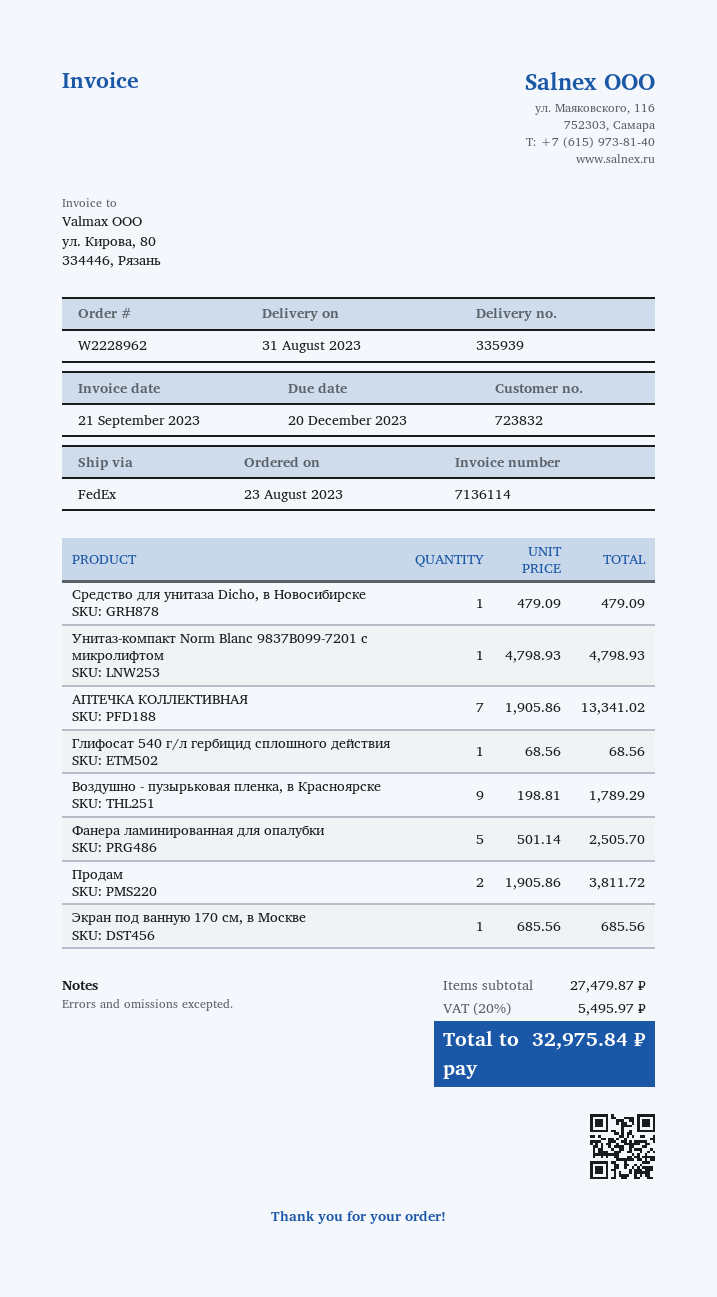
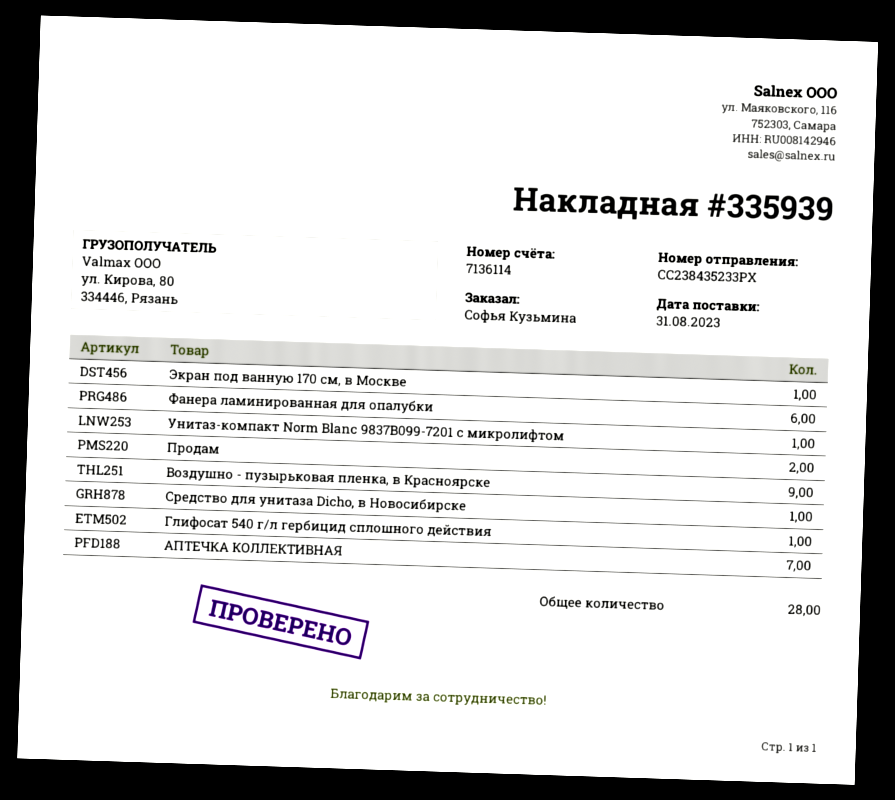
Фанера ламинированная для опалубки: 5 -> 6

